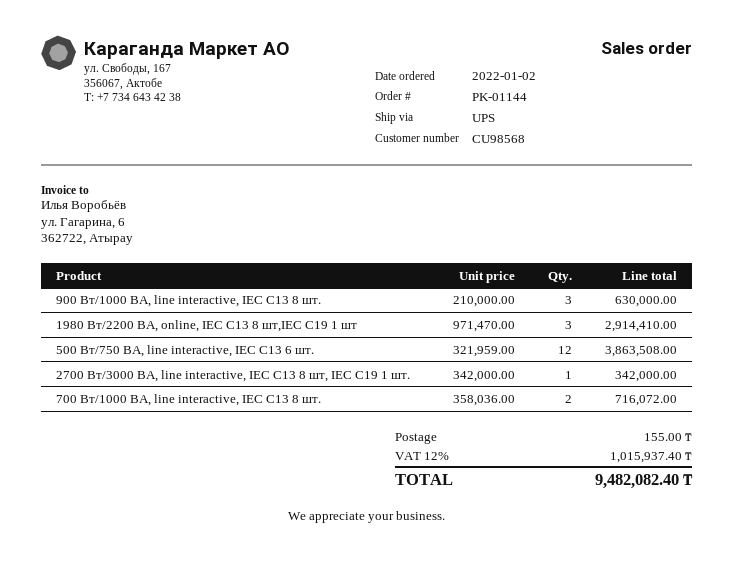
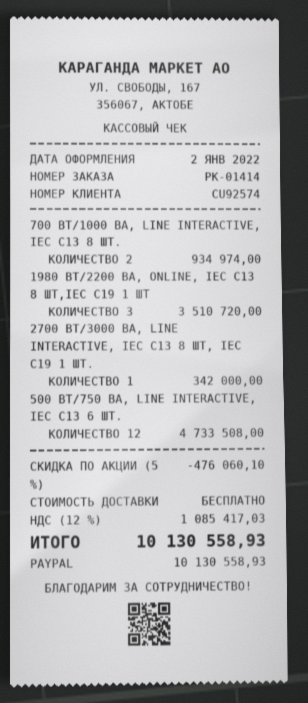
order number: PK-01144 -> PK-01414
customer number: CU98568 -> CU92574
900 Вт/1000 ВА, line interactive, IEC C13 8 шт.: 3 for 630000.00 -> none
1980 Вт/2200 ВА, online, IEC C13 8 шт,IEC C19 1 шт: 3 for 2914410.00 -> 3 for 3510720.00
500 Вт/750 ВА, line interactive, IEC C13 6 шт.: 12 for 3863508.00 -> 12 for 4733508.00
700 Вт/1000 ВА, line interactive, IEC C13 8 шт.: 2 for 716072.00 -> 2 for 934974.00
discount: none -> 5% = 476060.10
shipping: 155.00 -> 0.00
tax: 12% = 1015937.40 -> 12% = 1085417.03
total: 9482082.40 -> 10130558.93

